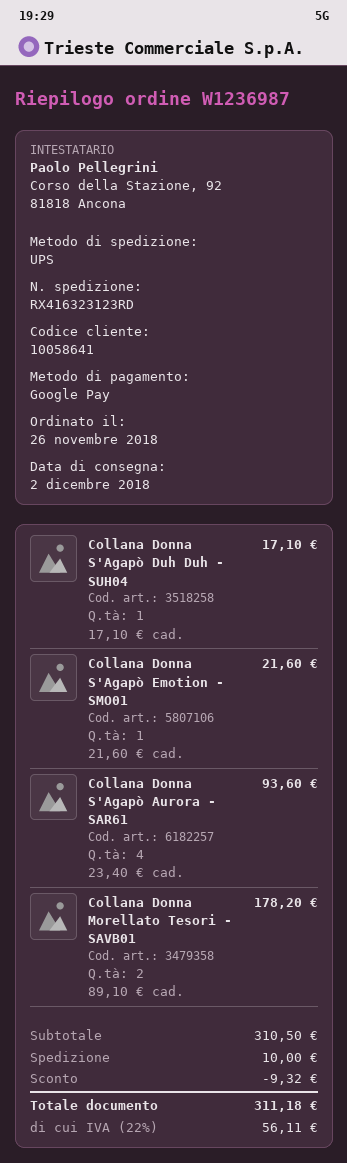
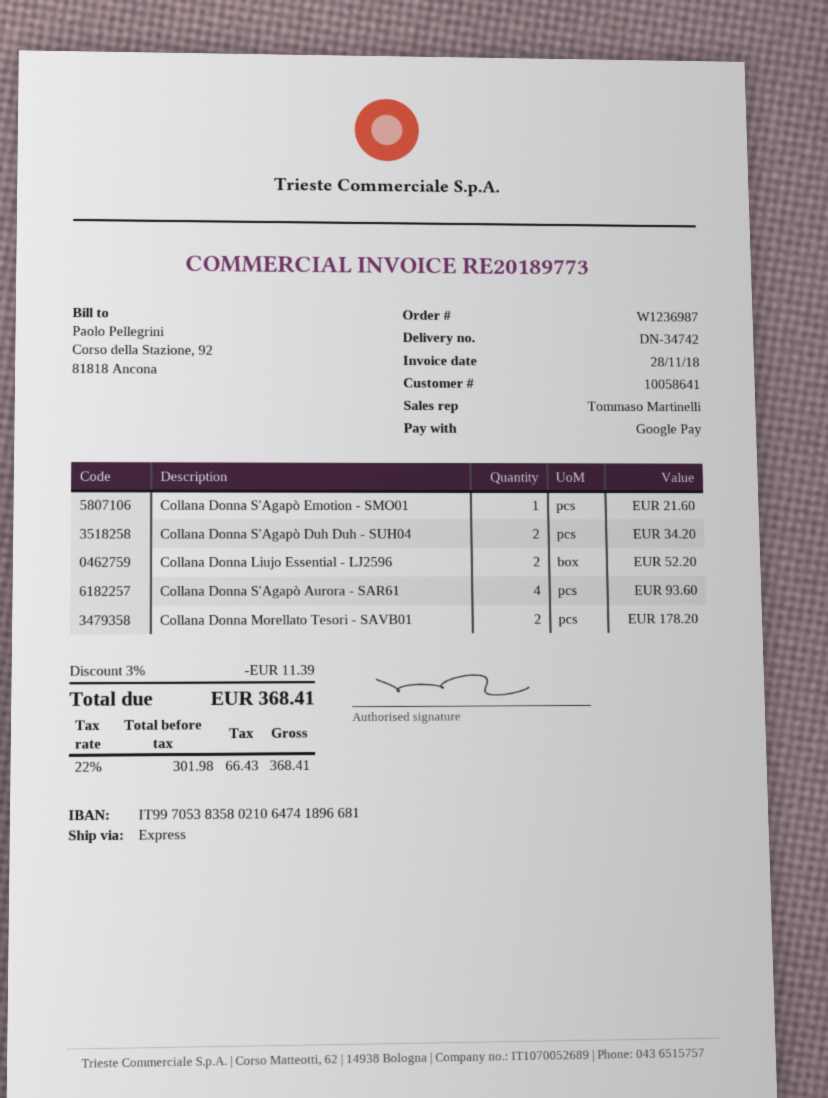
shipping method: UPS -> express
Collana Donna S'Agapò Duh Duh - SUH04: 1 for 17.10 -> 2 for 34.20
Collana Donna Liujo Essential - LJ2596: none -> 2 for 52.20
discount: 9.32 -> 11.39
shipping: 10.00 -> none
tax: 22% = 56.11 -> 22% = 66.43
total: 311.18 -> 368.41

